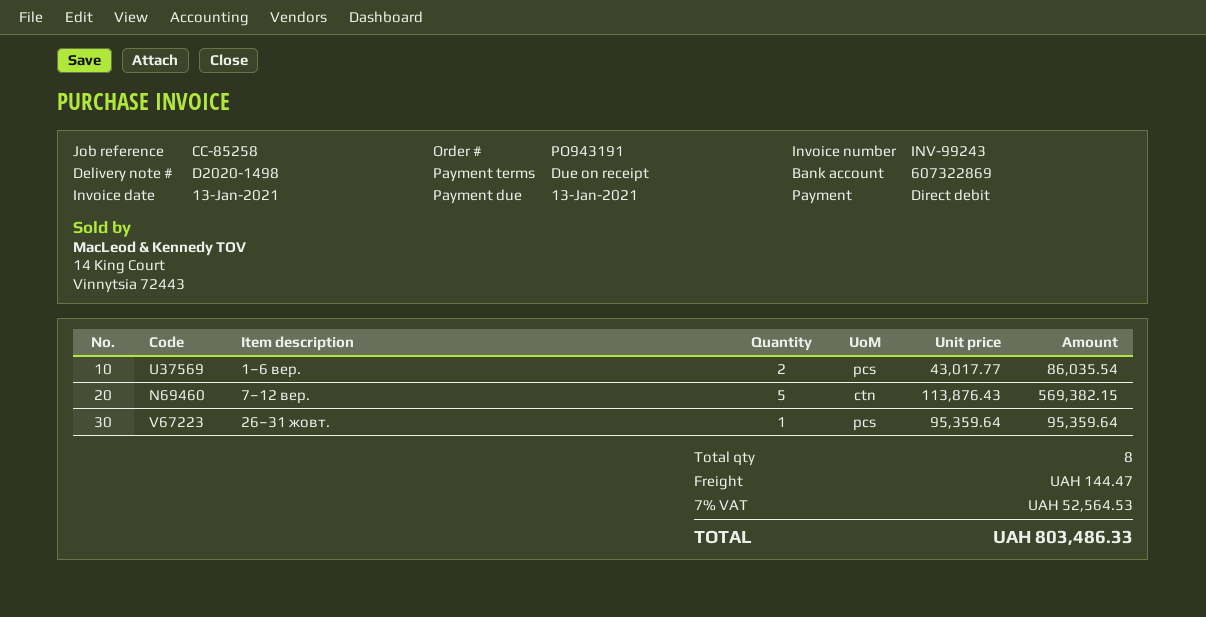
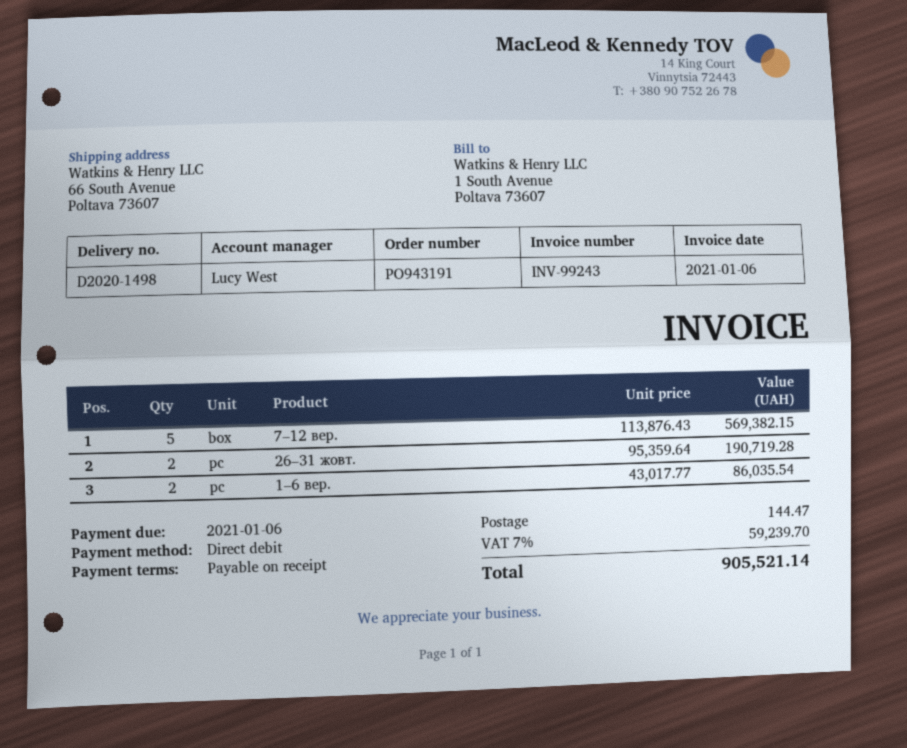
invoice date: 2021-01-13 -> 2021-01-06
due date: 2021-01-13 -> 2021-01-06
26–31 жовт.: 1 x 95359.64 = 95359.64 -> 2 x 95359.64 = 190719.28
tax: 7% = 52564.53 -> 7% = 59239.70
total: 803486.33 -> 905521.14

